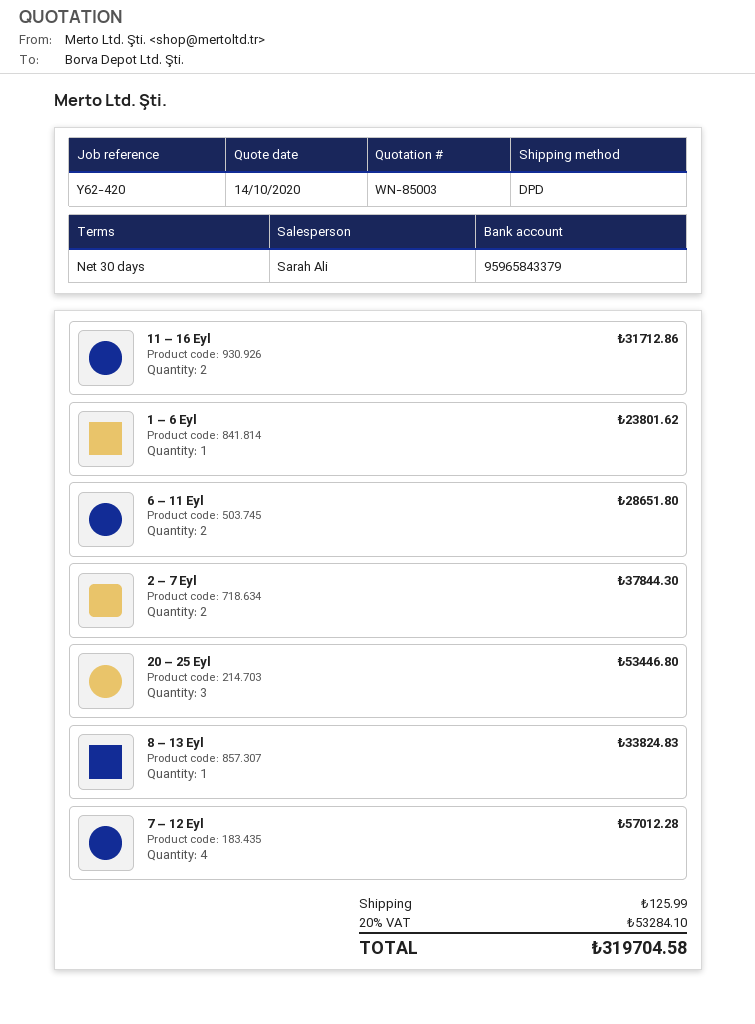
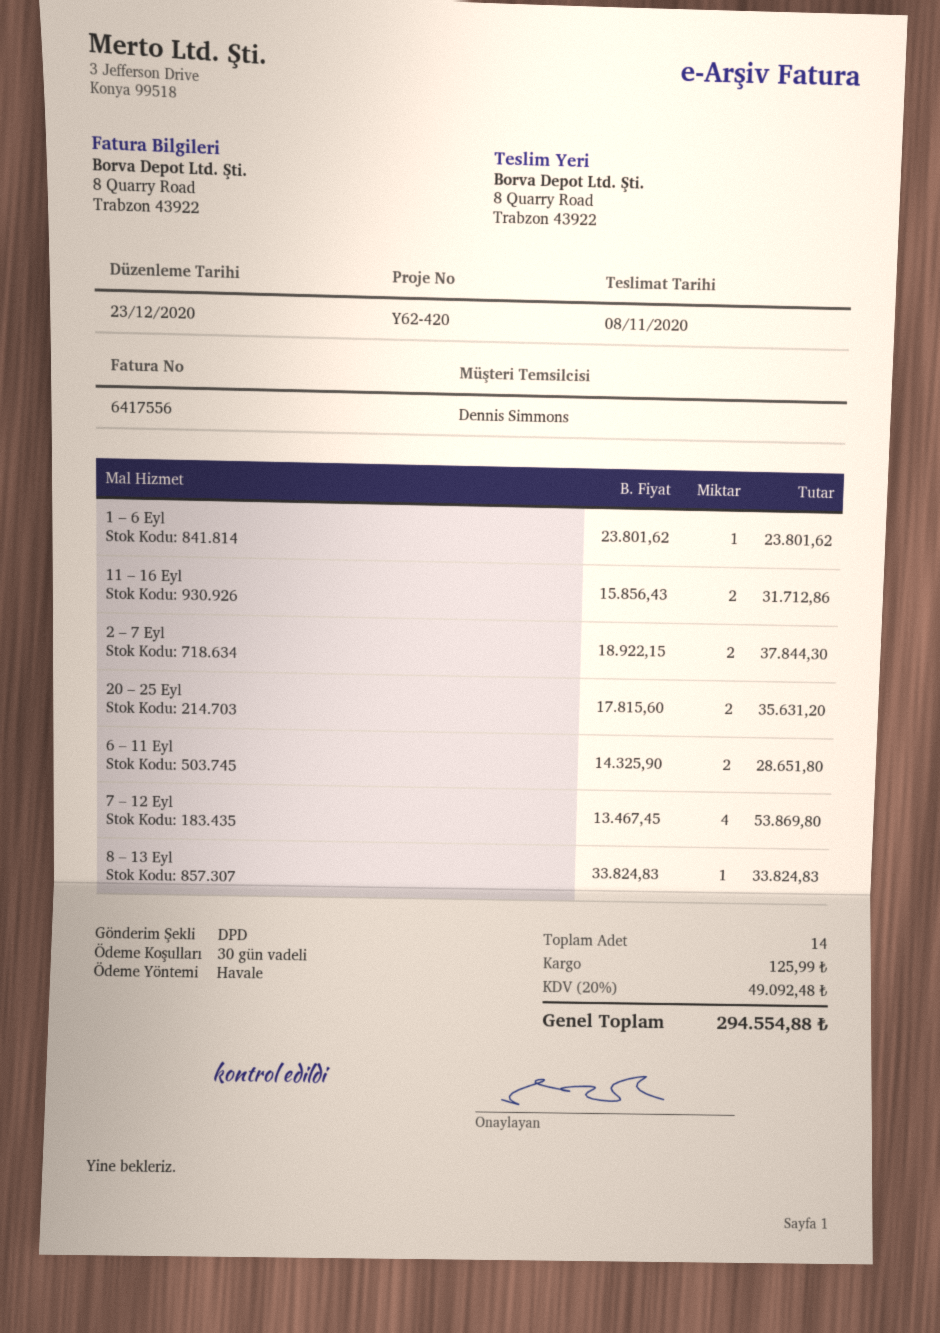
sales rep: Sarah Ali -> Dennis Simmons
20 – 25 Eyl: 3 for 53446.80 -> 2 for 35631.20
7 – 12 Eyl: 4 for 57012.28 -> 4 for 53869.80
tax: 20% = 53284.10 -> 20% = 49092.48
total: 319704.58 -> 294554.88

